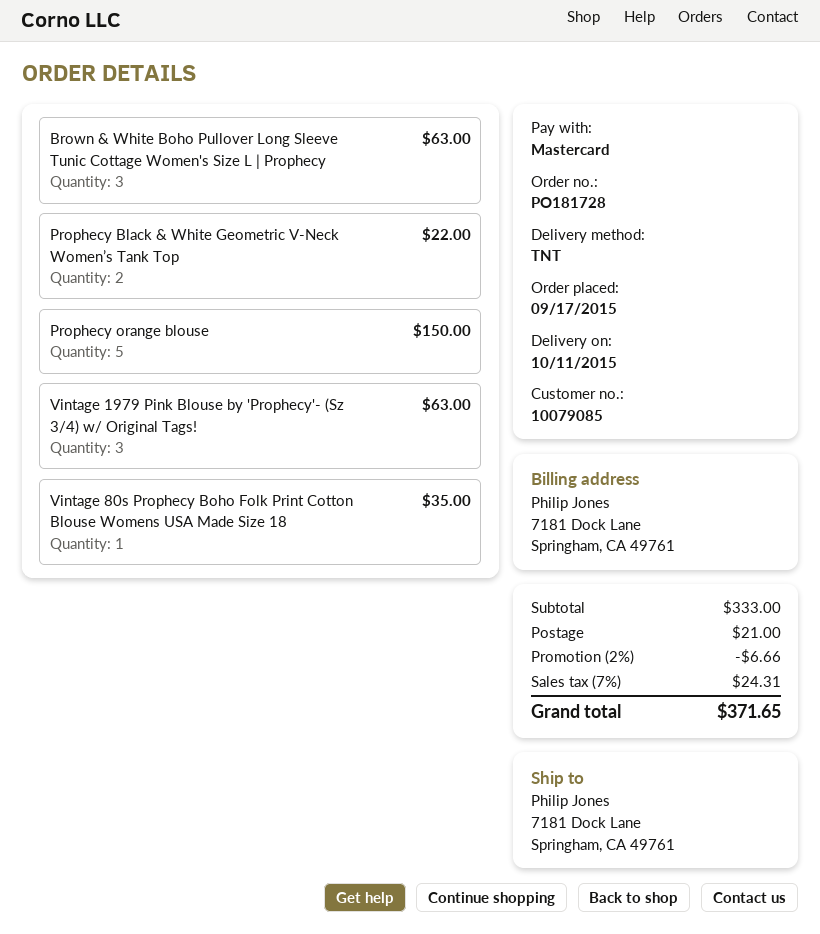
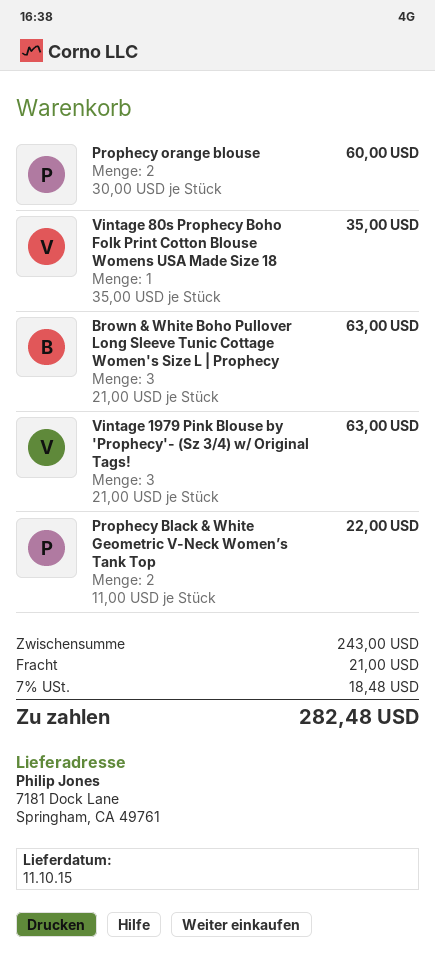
Prophecy orange blouse: 5 for 150.00 -> 2 for 60.00
subtotal: 333.00 -> 243.00
discount: 2% = 6.66 -> none
tax: 7% = 24.31 -> 7% = 18.48
total: 371.65 -> 282.48

